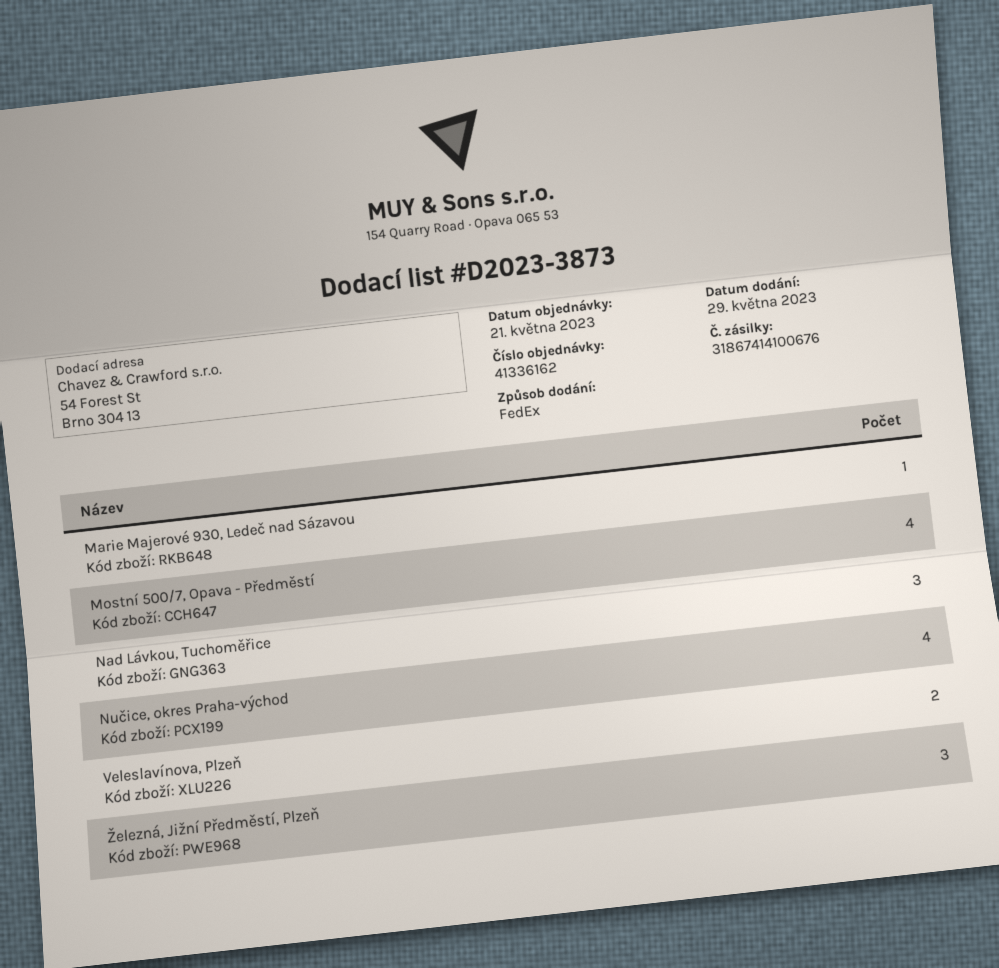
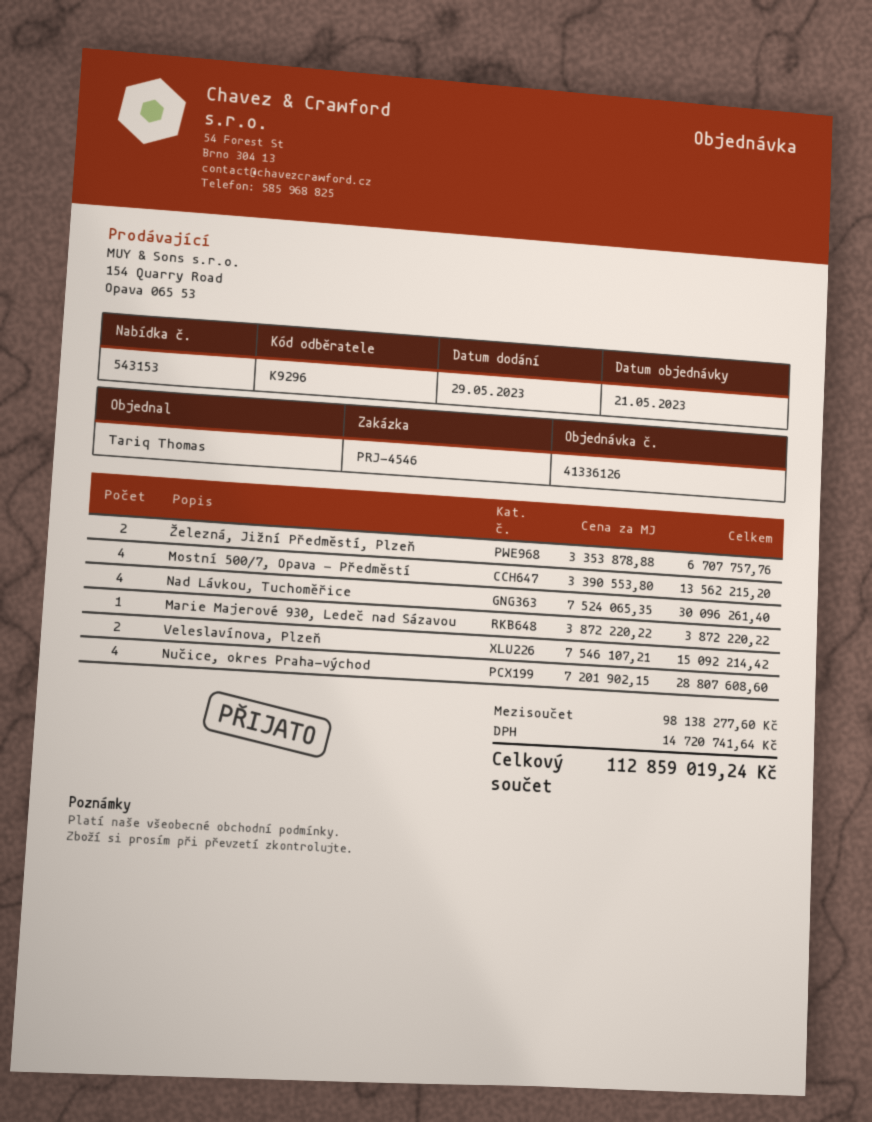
order number: 41336162 -> 41336126
Nad Lávkou, Tuchoměřice: 3 -> 4
Železná, Jižní Předměstí, Plzeň: 3 -> 2

